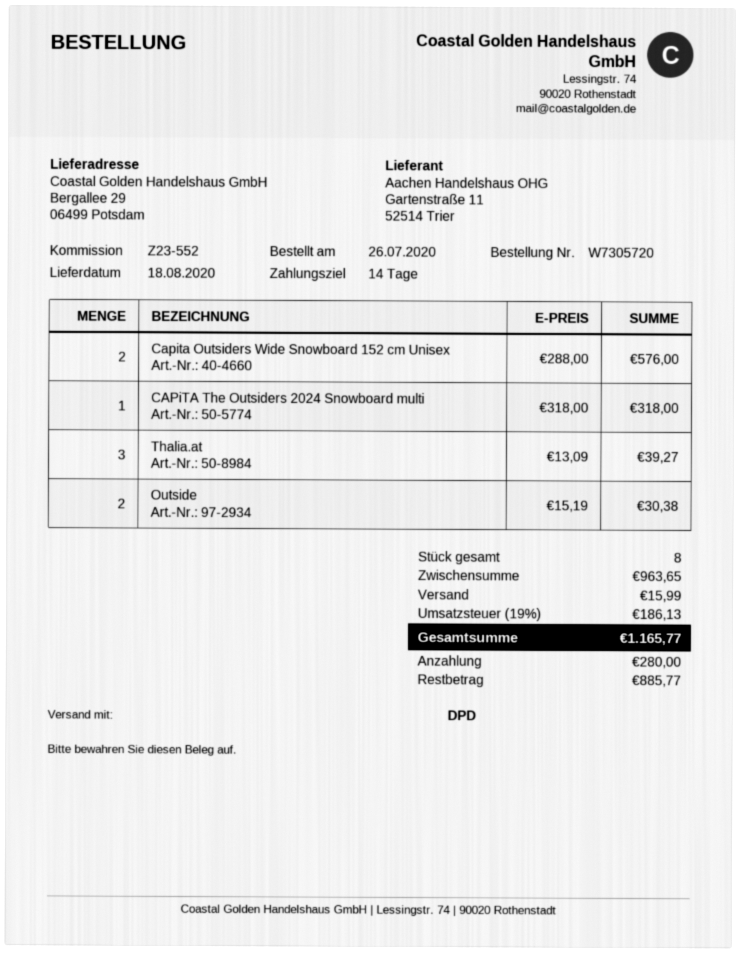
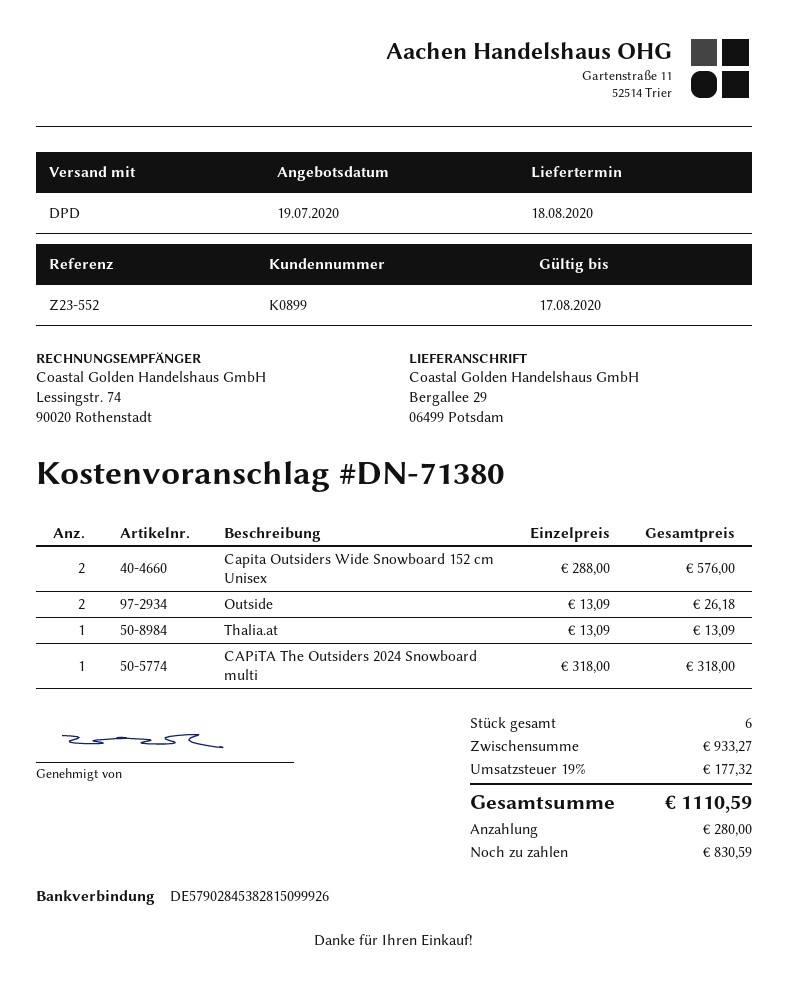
Thalia.at: 3 x 13.09 = 39.27 -> 1 x 13.09 = 13.09
Outside: 2 x 15.19 = 30.38 -> 2 x 13.09 = 26.18
total quantity: 8 -> 6
subtotal: 963.65 -> 933.27
shipping: 15.99 -> none
tax: 19% = 186.13 -> 19% = 177.32
total: 1165.77 -> 1110.59
balance: 885.77 -> 830.59

